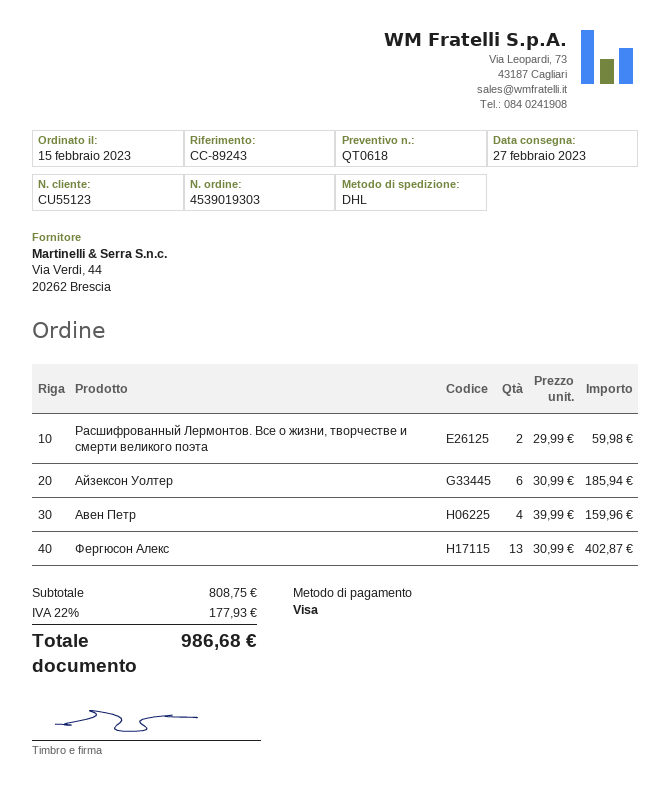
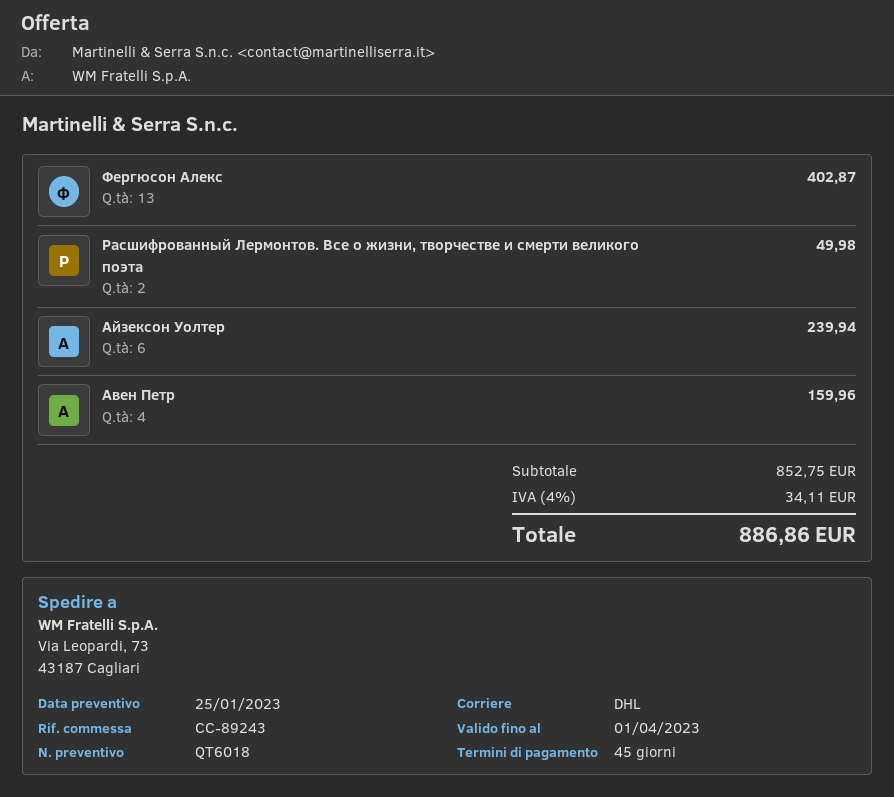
quote number: QT0618 -> QT6018
Расшифрованный Лермонтов. Все о жизни, творчестве и смерти великого поэта: 2 for 59.98 -> 2 for 49.98
Айзексон Уолтер: 6 for 185.94 -> 6 for 239.94
subtotal: 808.75 -> 852.75
tax: 22% = 177.93 -> 4% = 34.11
total: 986.68 -> 886.86

